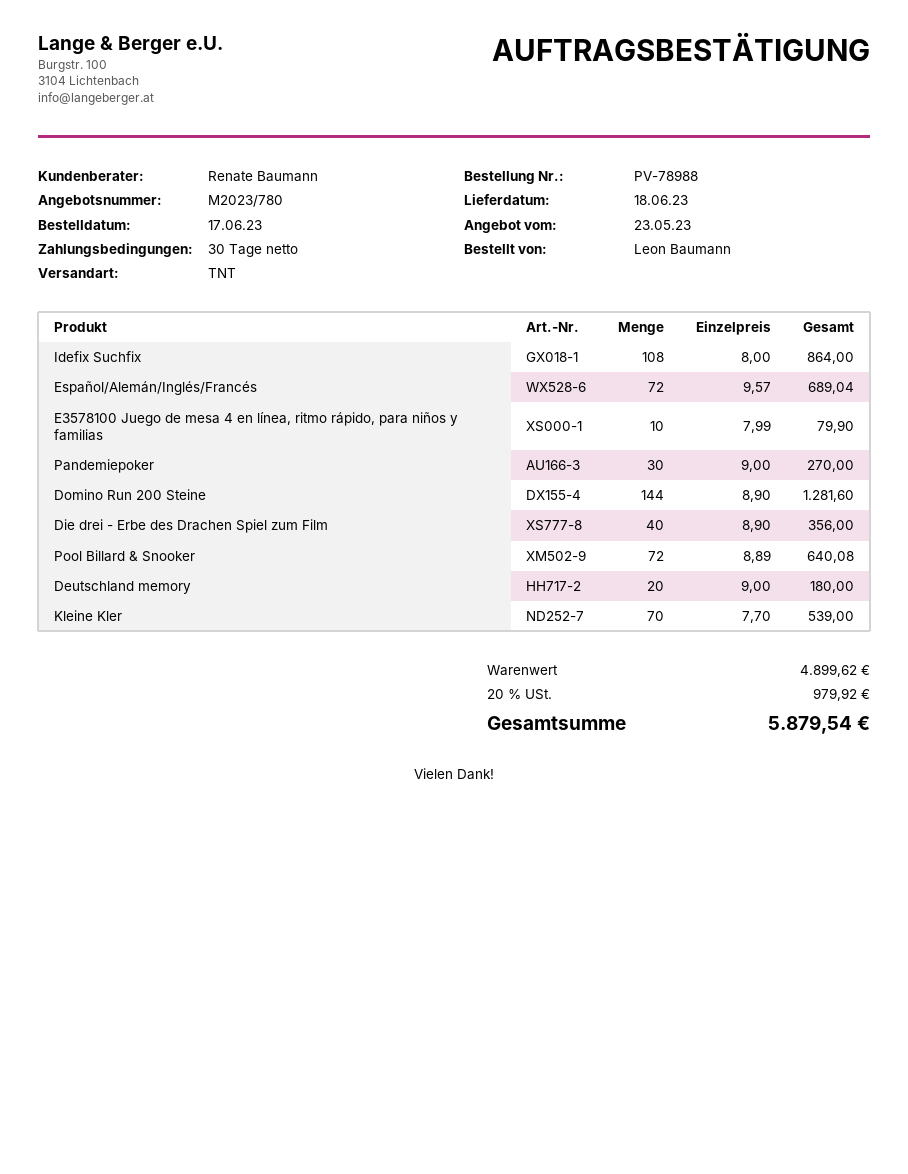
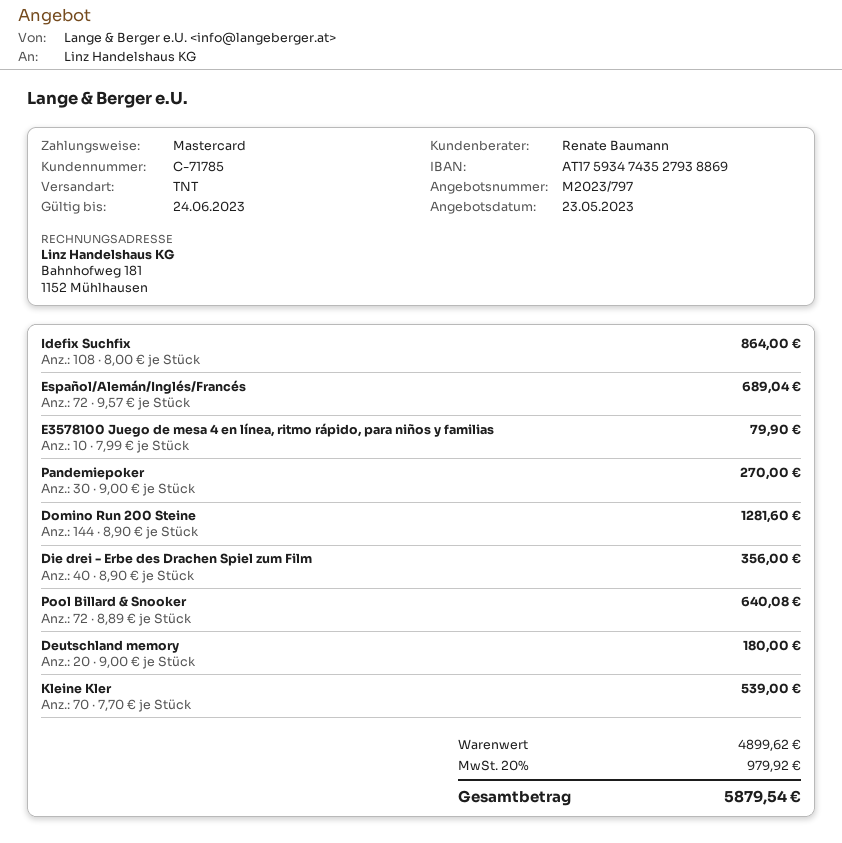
quote number: M2023/780 -> M2023/797

